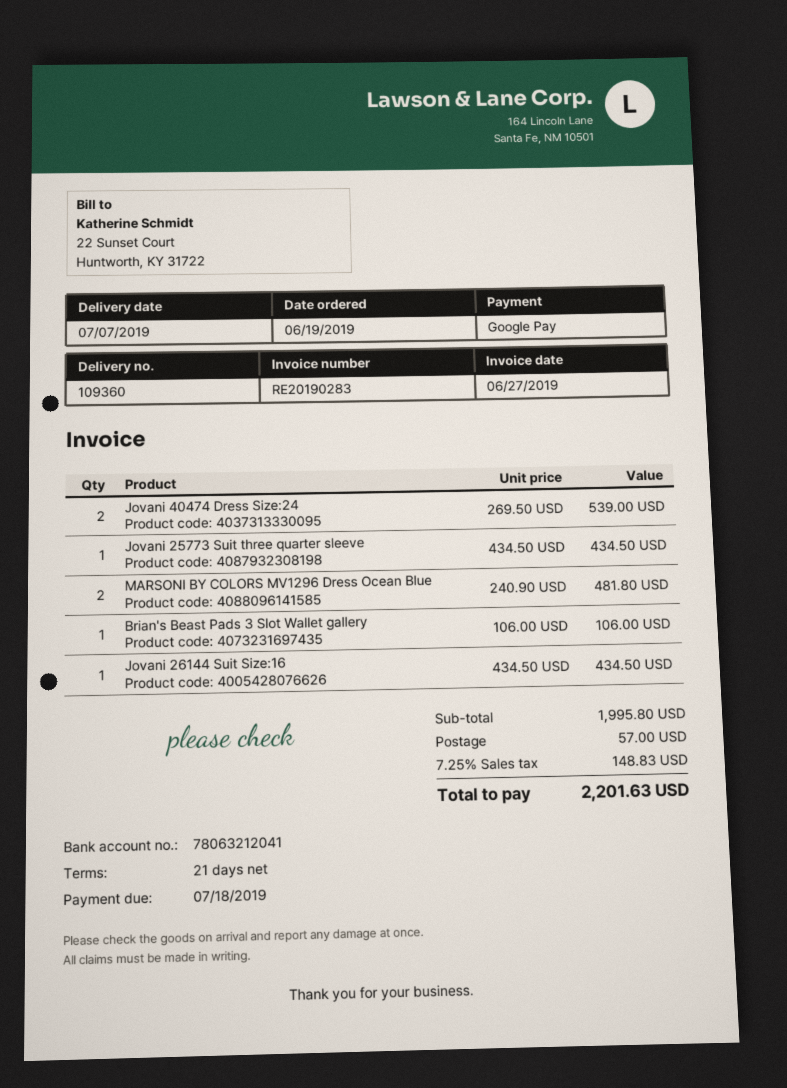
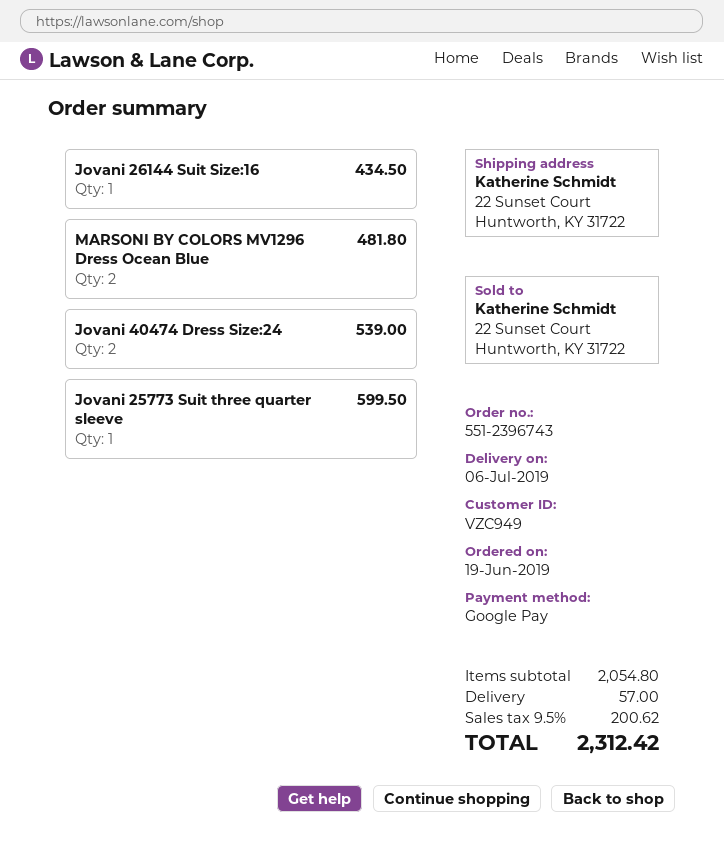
delivery date: 2019-07-07 -> 2019-07-06
Jovani 25773 Suit three quarter sleeve: 1 for 434.50 -> 1 for 599.50
Brian's Beast Pads 3 Slot Wallet gallery: 1 for 106.00 -> none
subtotal: 1995.80 -> 2054.80
tax: 7.25% = 148.83 -> 9.5% = 200.62
total: 2201.63 -> 2312.42

